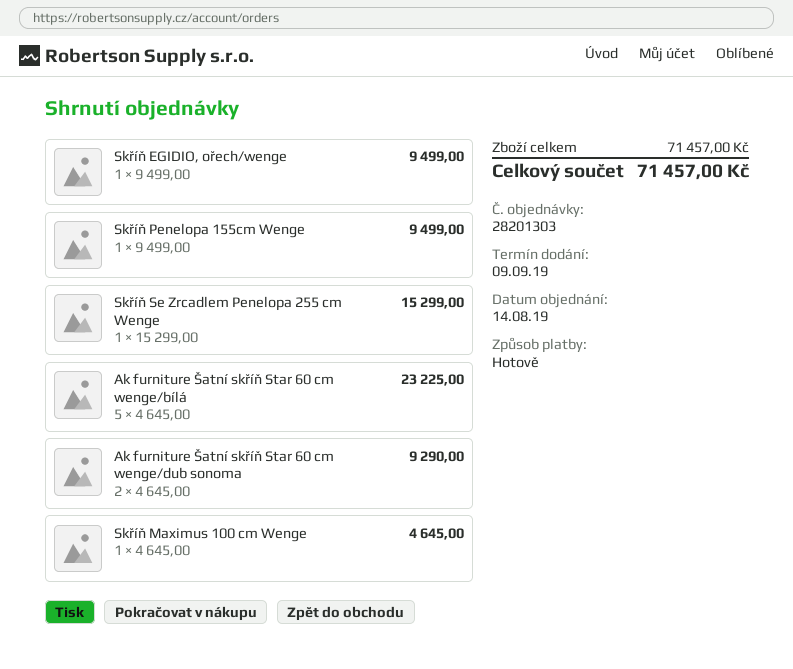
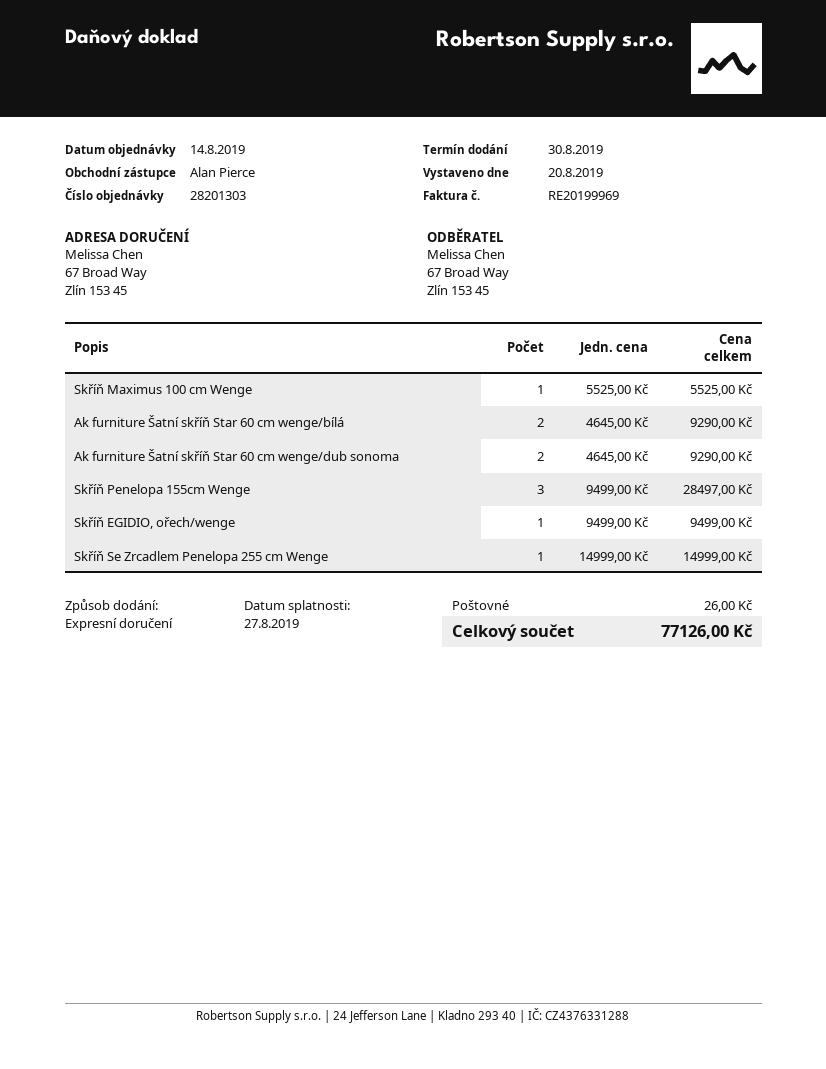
delivery date: 2019-09-09 -> 2019-08-30
Skříň Penelopa 155cm Wenge: 1 x 9499.00 = 9499.00 -> 3 x 9499.00 = 28497.00
Skříň Se Zrcadlem Penelopa 255 cm Wenge: 1 x 15299.00 = 15299.00 -> 1 x 14999.00 = 14999.00
Ak furniture Šatní skříň Star 60 cm wenge/bílá: 5 x 4645.00 = 23225.00 -> 2 x 4645.00 = 9290.00
Skříň Maximus 100 cm Wenge: 1 x 4645.00 = 4645.00 -> 1 x 5525.00 = 5525.00
shipping: none -> 26.00
total: 71457.00 -> 77126.00

